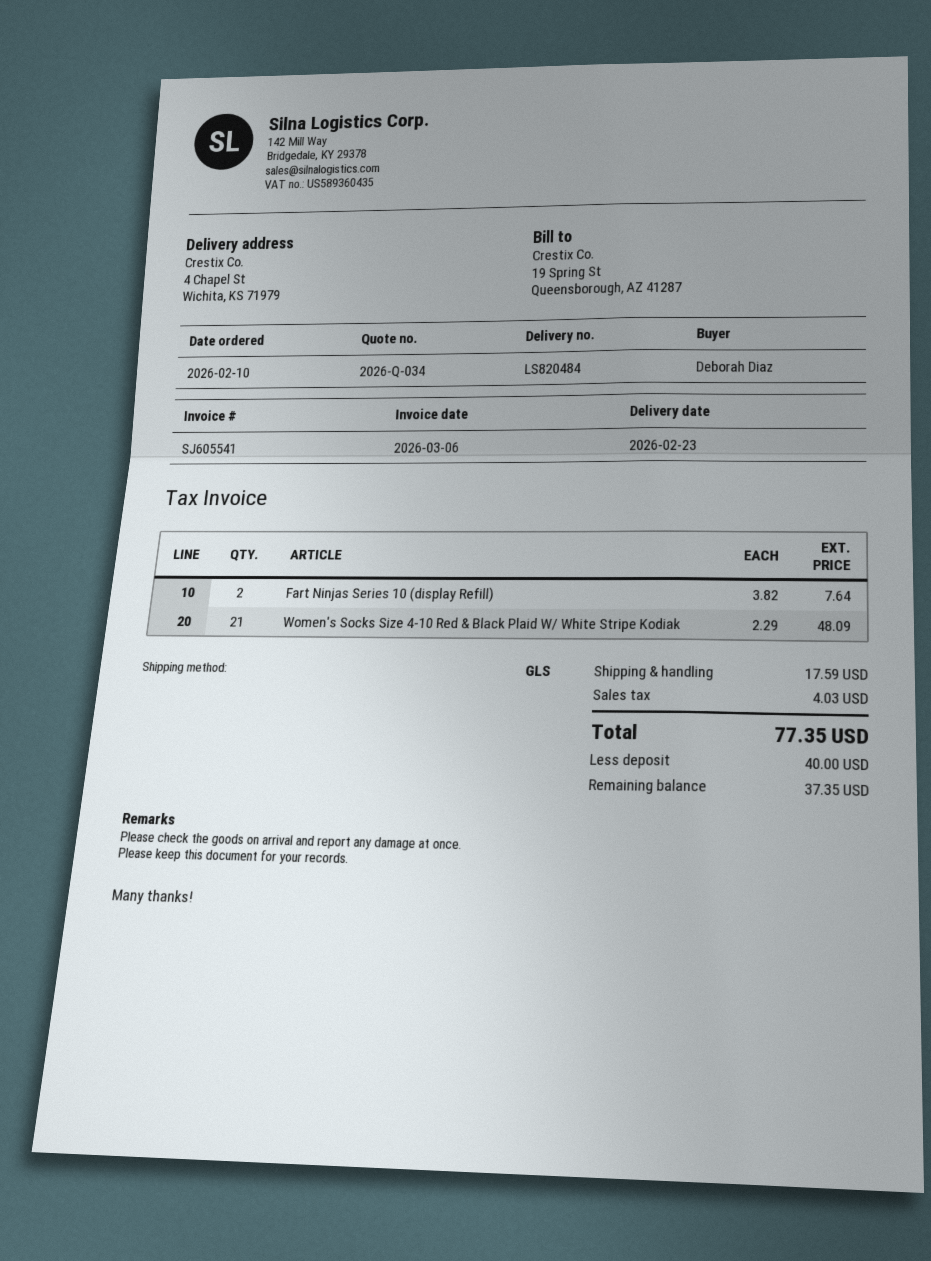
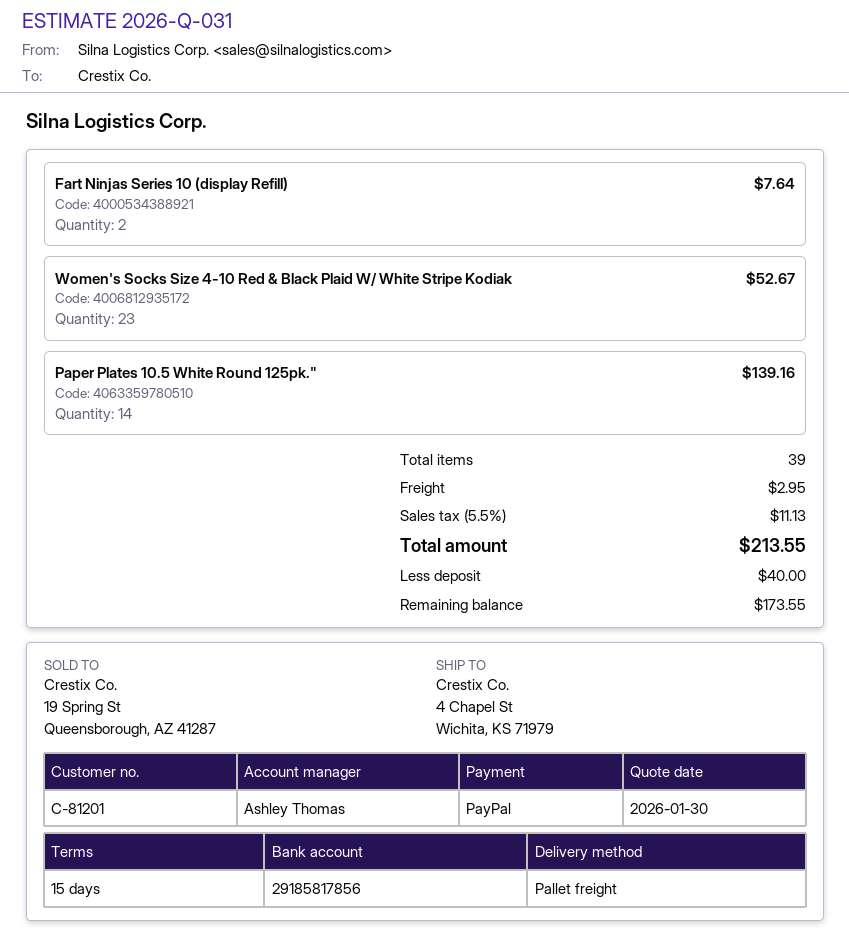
quote number: 2026-Q-034 -> 2026-Q-031
shipping method: GLS -> pallet freight
Women's Socks Size 4-10 Red & Black Plaid W/ White Stripe Kodiak: 21 for 48.09 -> 23 for 52.67
Paper Plates 10.5 White Round 125pk.": none -> 14 for 139.16
shipping: 17.59 -> 2.95
tax: 4.03 -> 11.13
total: 77.35 -> 213.55
balance: 37.35 -> 173.55

